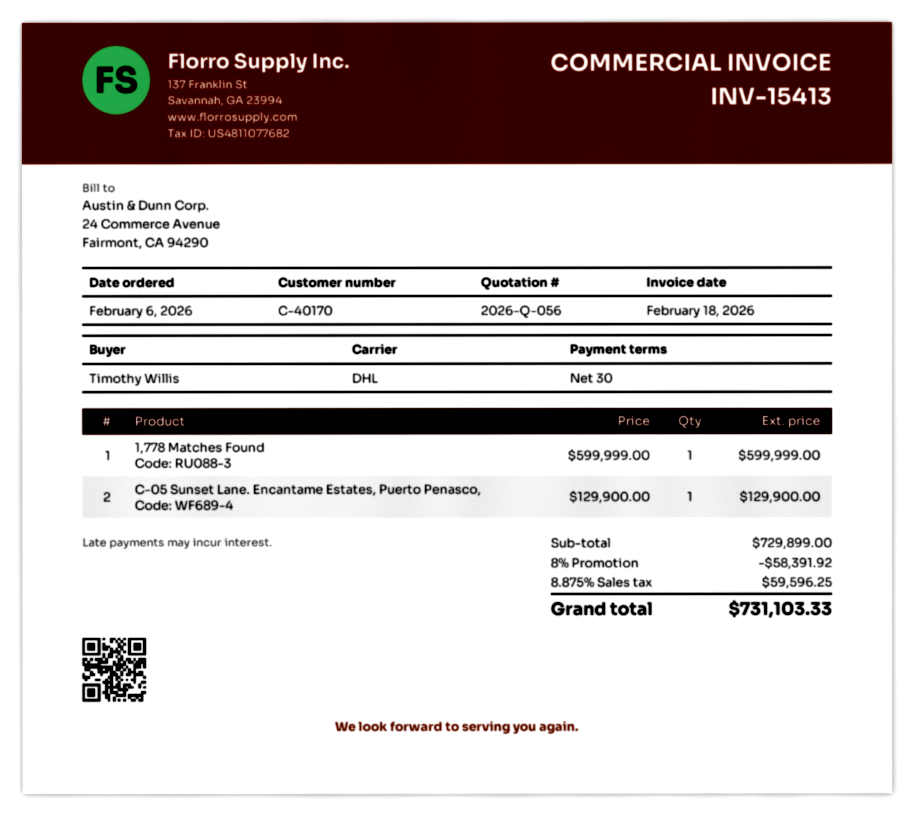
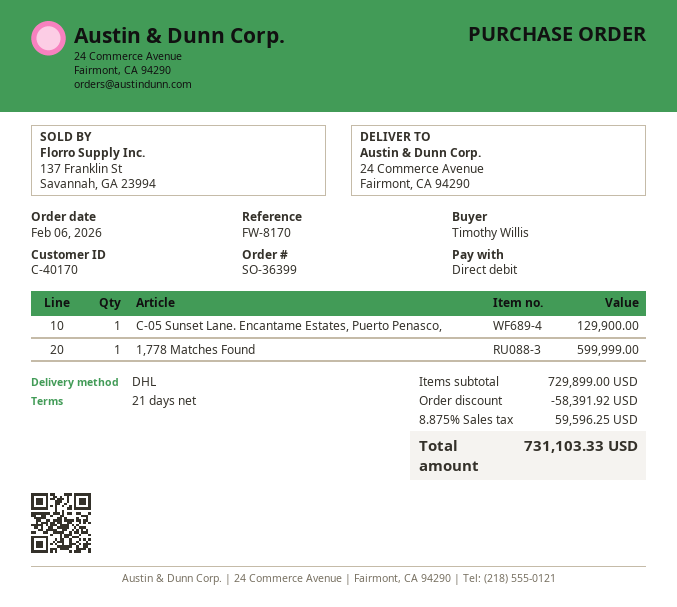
payment terms: 30 days -> 21 days

